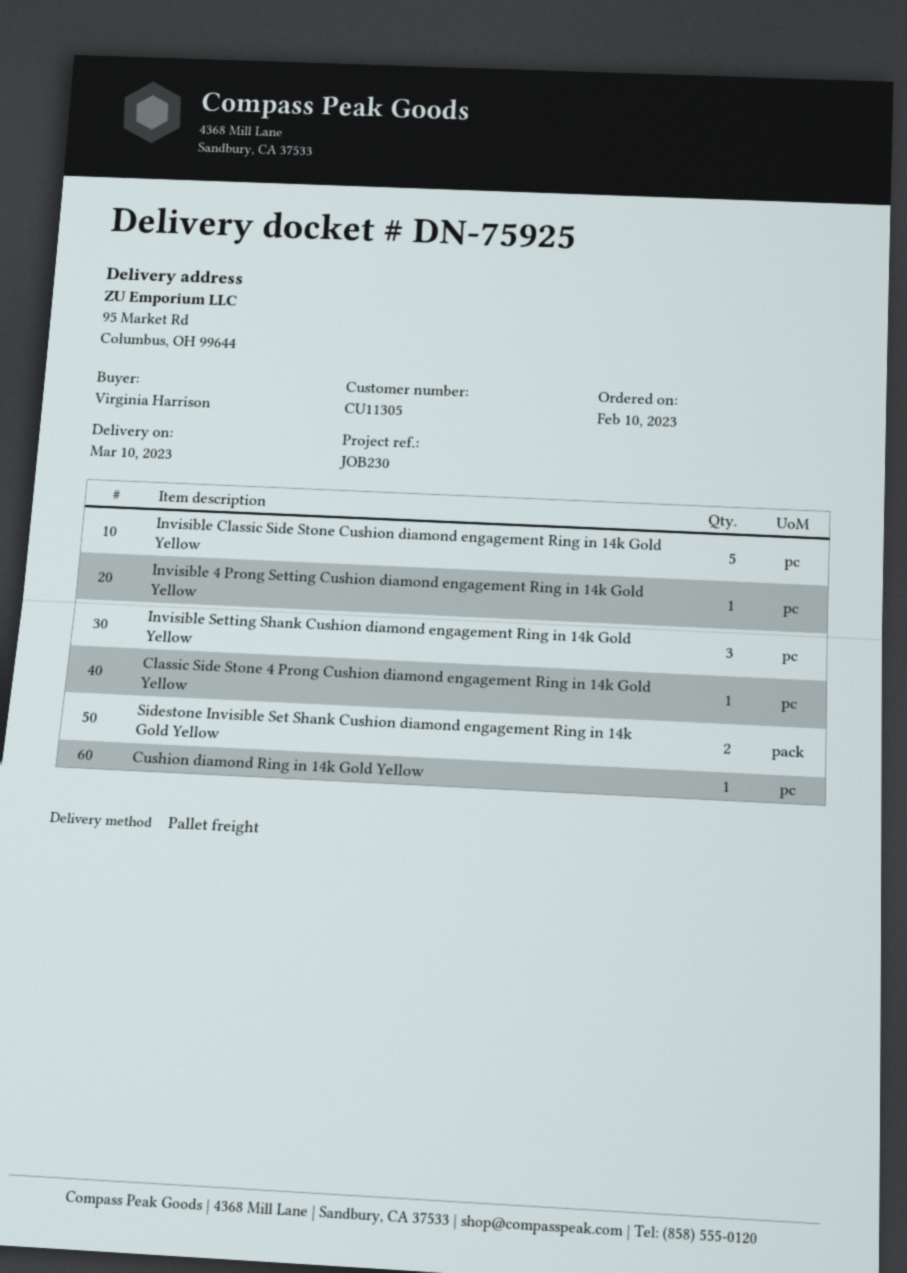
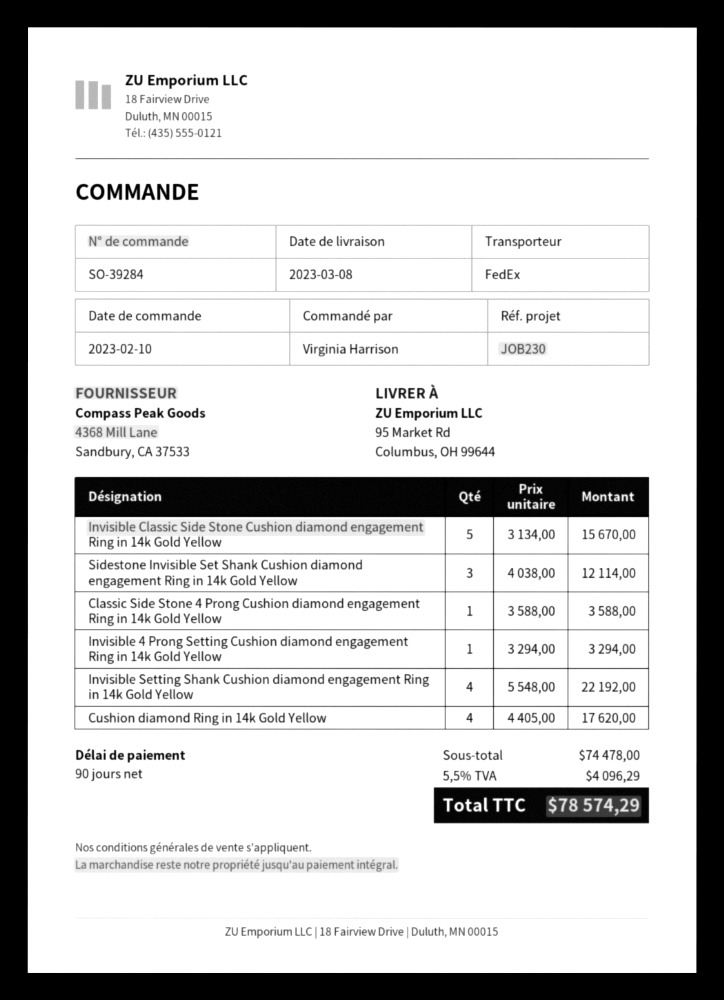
delivery date: 2023-03-10 -> 2023-03-08
shipping method: pallet freight -> FedEx
Invisible Setting Shank Cushion diamond engagement Ring in 14k Gold Yellow: 3 -> 4
Sidestone Invisible Set Shank Cushion diamond engagement Ring in 14k Gold Yellow: 2 -> 3
Cushion diamond Ring in 14k Gold Yellow: 1 -> 4

